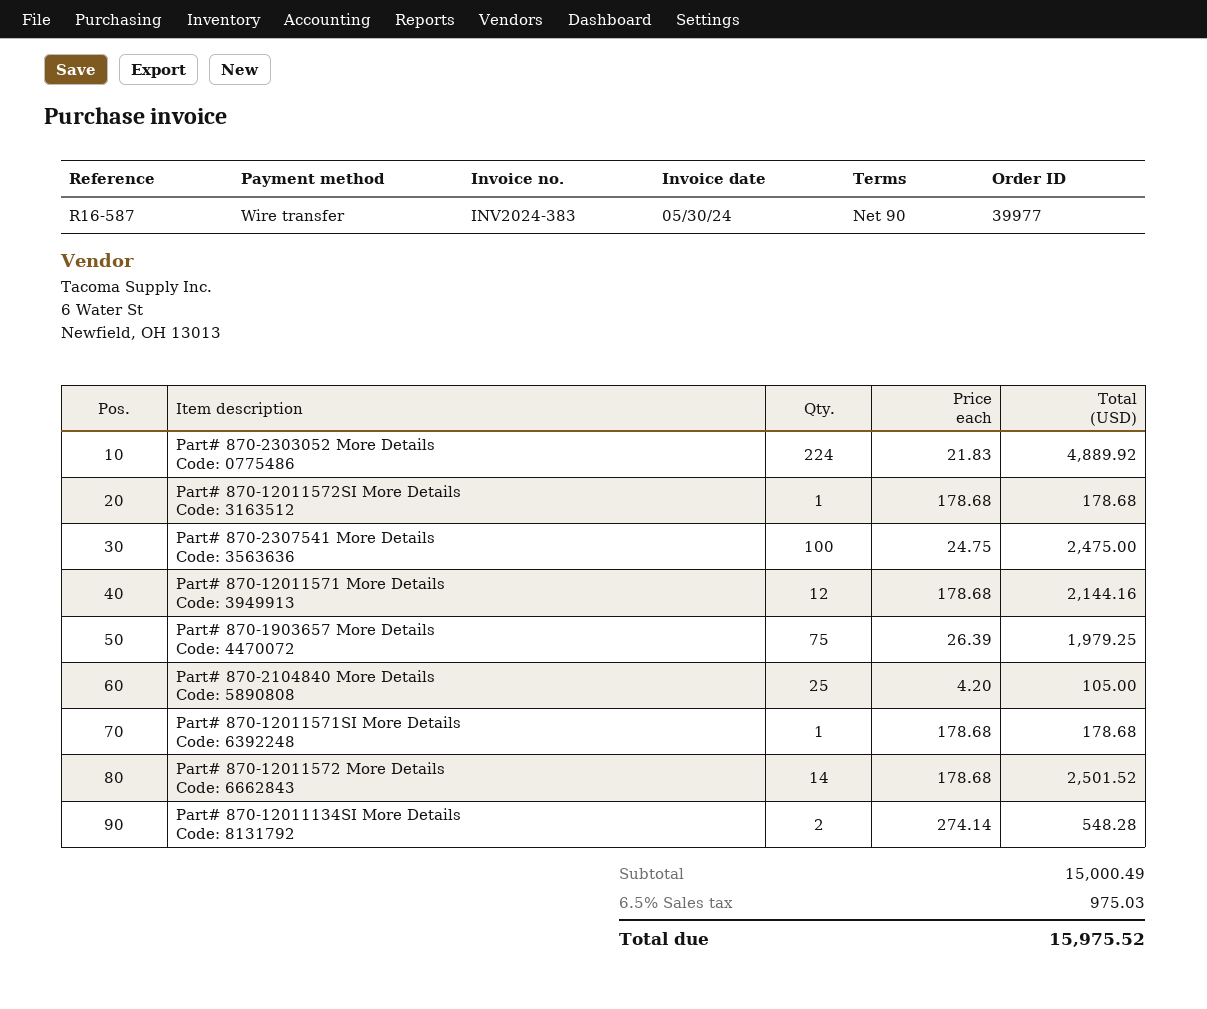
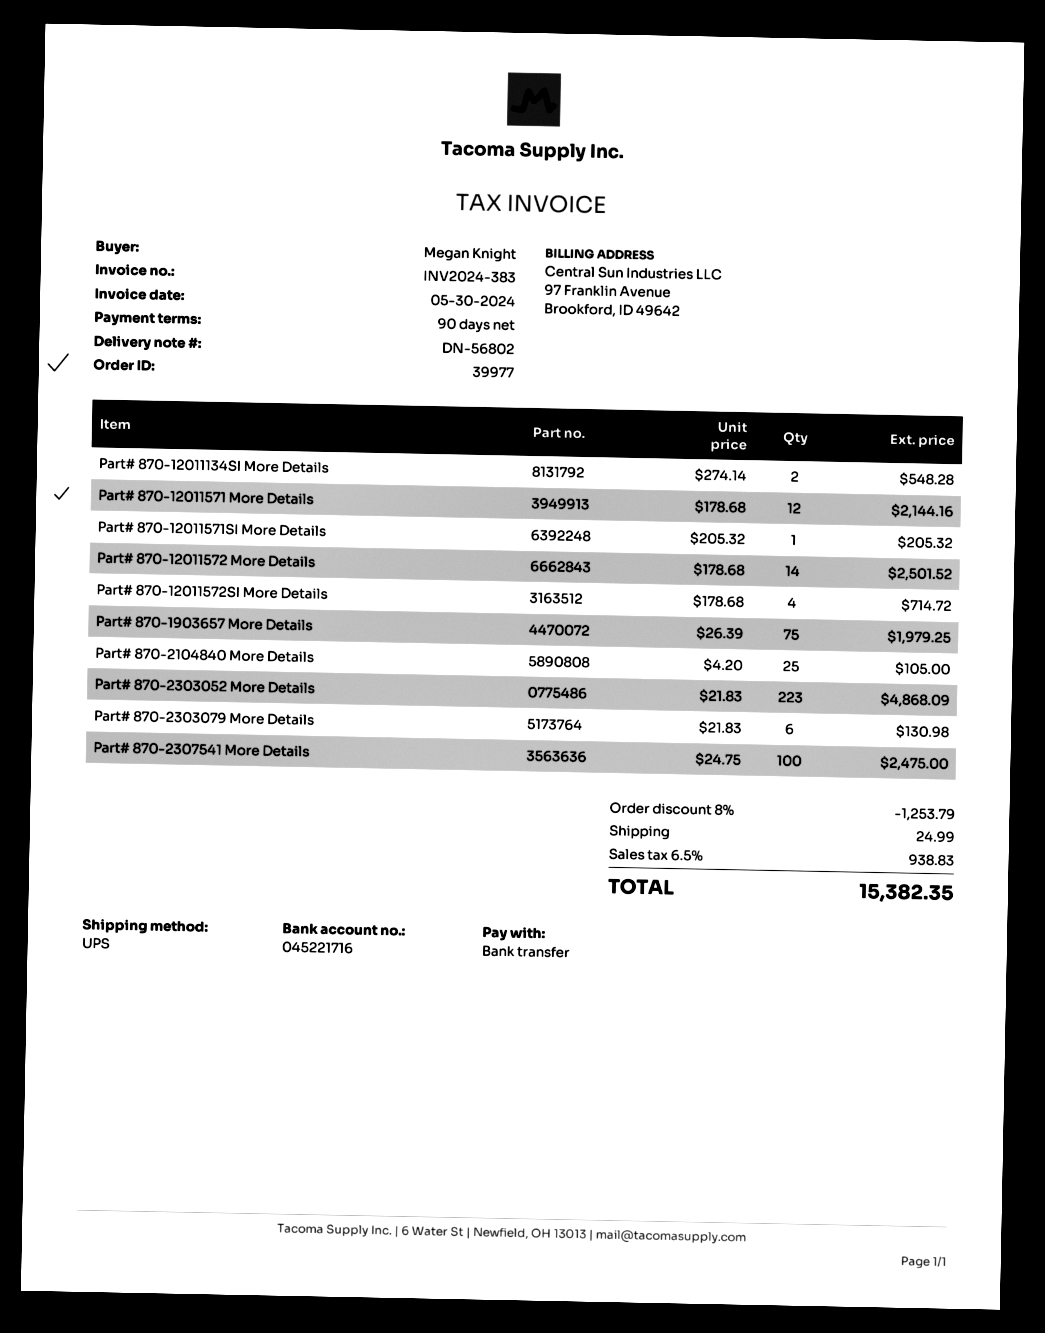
Part# 870-2303052 More Details: 224 x 21.83 = 4889.92 -> 223 x 21.83 = 4868.09
Part# 870-12011572SI More Details: 1 x 178.68 = 178.68 -> 4 x 178.68 = 714.72
Part# 870-12011571SI More Details: 1 x 178.68 = 178.68 -> 1 x 205.32 = 205.32
Part# 870-2303079 More Details: none -> 6 x 21.83 = 130.98
discount: none -> 8% = 1253.79
shipping: none -> 24.99
tax: 6.5% = 975.03 -> 6.5% = 938.83
total: 15975.52 -> 15382.35

